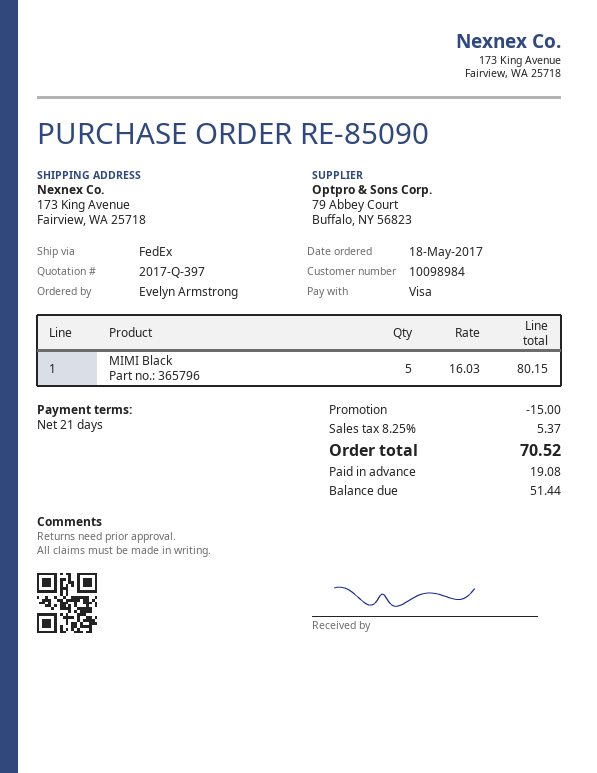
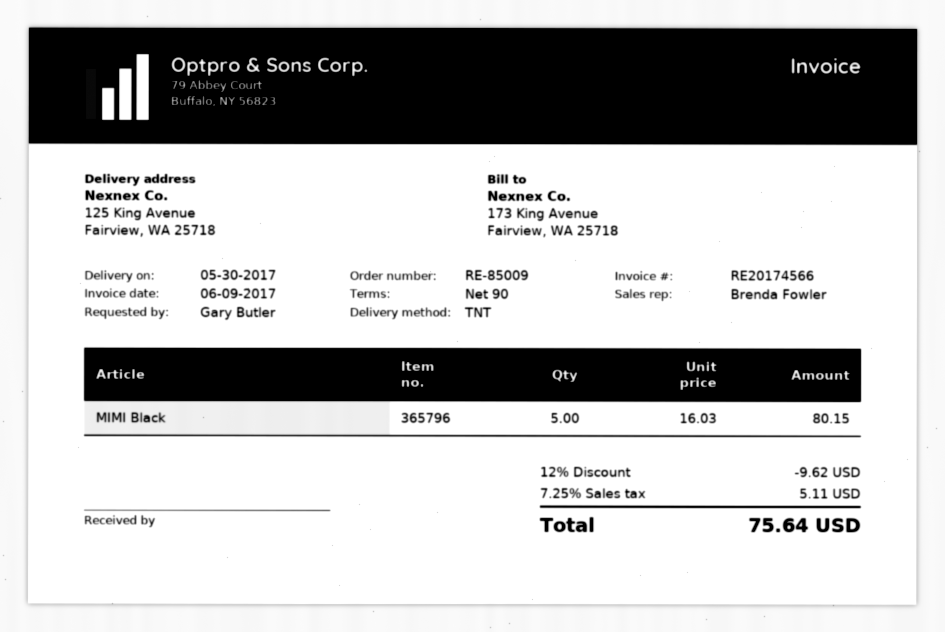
order number: RE-85090 -> RE-85009
payment terms: 21 days -> 90 days
ordered by: Evelyn Armstrong -> Gary Butler
shipping method: FedEx -> TNT
ship to: 173 King Avenue, Fairview, WA 25718 -> 125 King Avenue, Fairview, WA 25718
discount: 15.00 -> 9.62
tax: 8.25% = 5.37 -> 7.25% = 5.11
total: 70.52 -> 75.64

